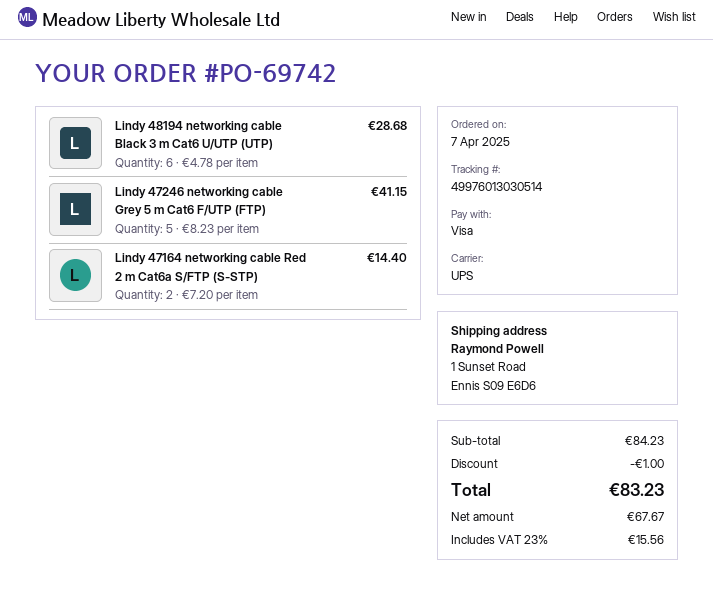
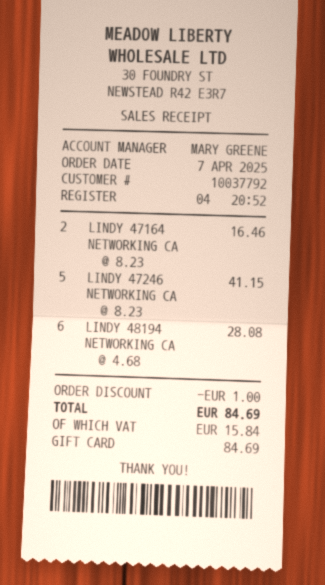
payment method: Visa -> gift card
Lindy 48194 networking cable Black 3 m Cat6 U/UTP (UTP): 6 x 4.78 = 28.68 -> 6 x 4.68 = 28.08
Lindy 47164 networking cable Red 2 m Cat6a S/FTP (S-STP): 2 x 7.20 = 14.40 -> 2 x 8.23 = 16.46
tax: 15.56 -> 15.84
total: 83.23 -> 84.69

